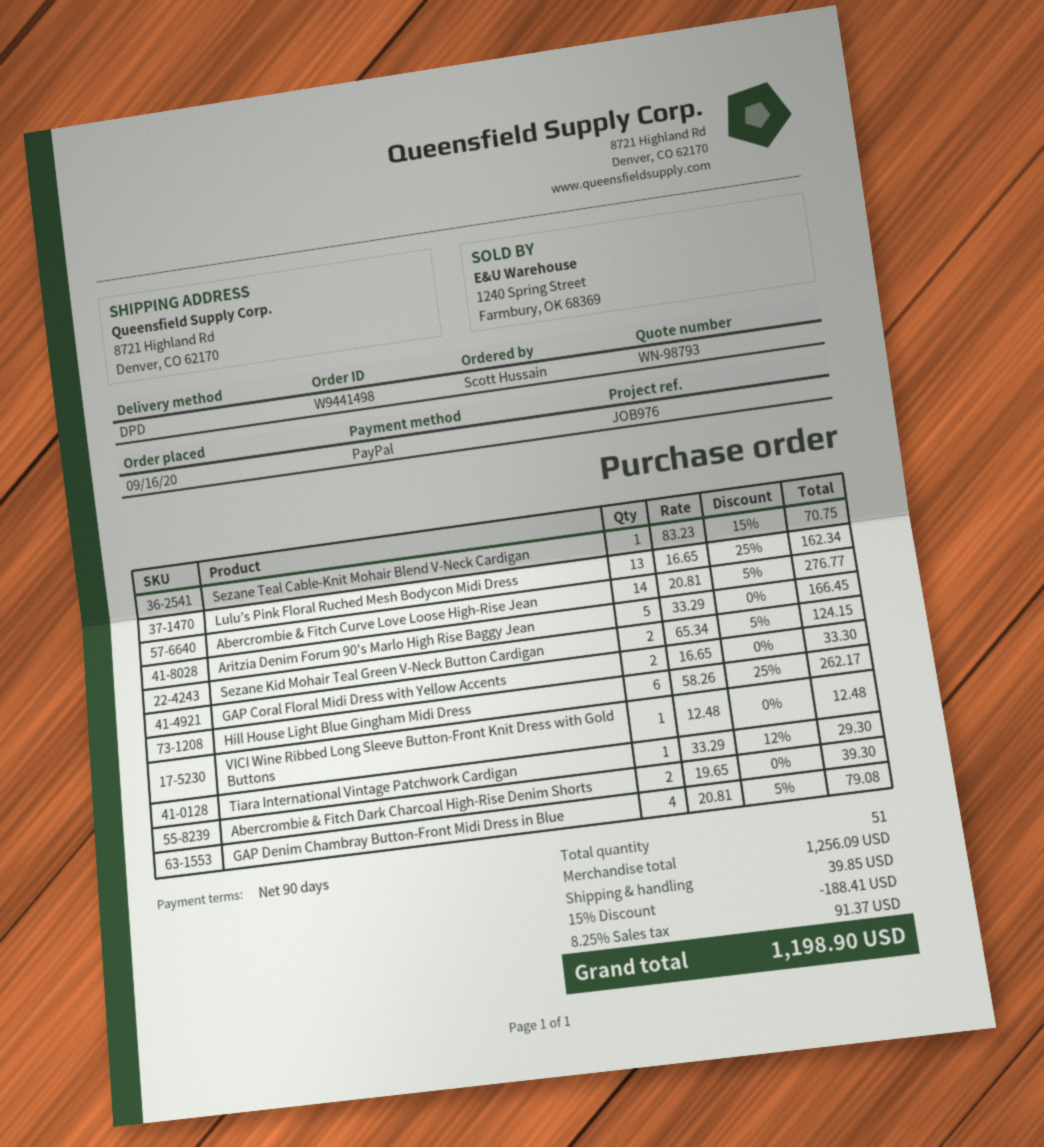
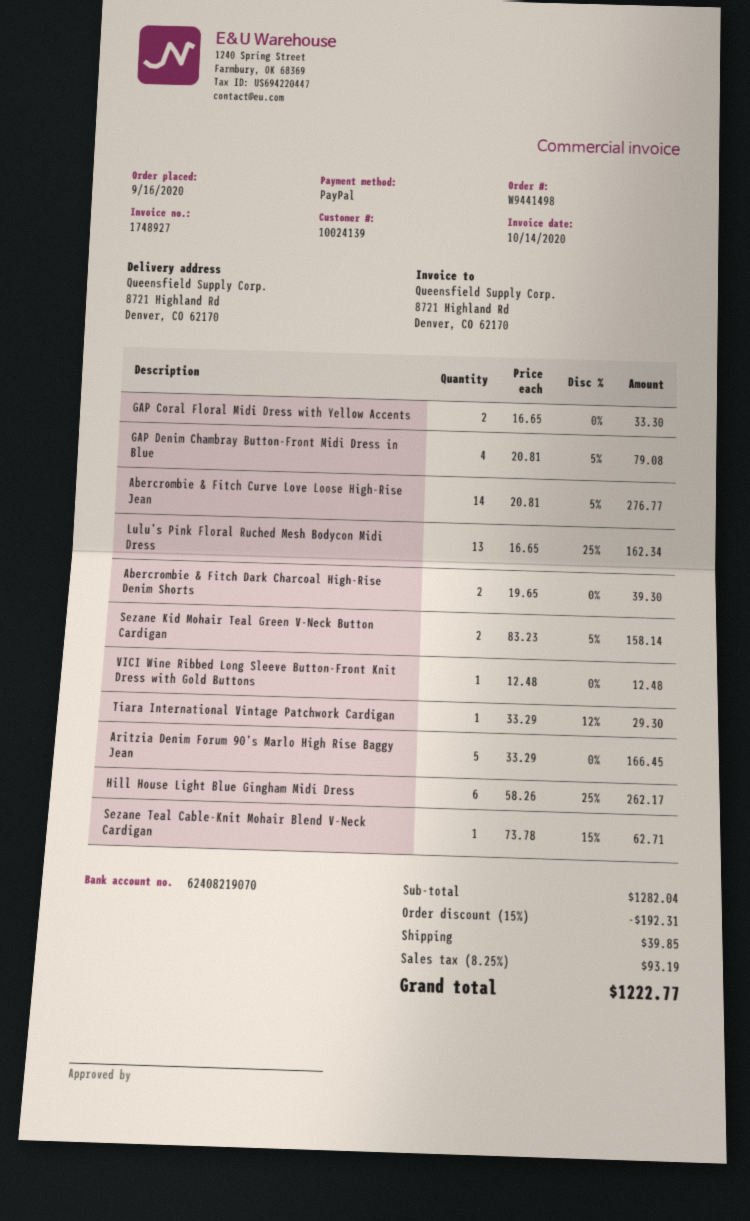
Sezane Teal Cable-Knit Mohair Blend V-Neck Cardigan: 1 x 83.23 - 15% = 70.75 -> 1 x 73.78 - 15% = 62.71
Sezane Kid Mohair Teal Green V-Neck Button Cardigan: 2 x 65.34 - 5% = 124.15 -> 2 x 83.23 - 5% = 158.14
subtotal: 1256.09 -> 1282.04
discount: 15% = 188.41 -> 15% = 192.31
tax: 8.25% = 91.37 -> 8.25% = 93.19
total: 1198.90 -> 1222.77

